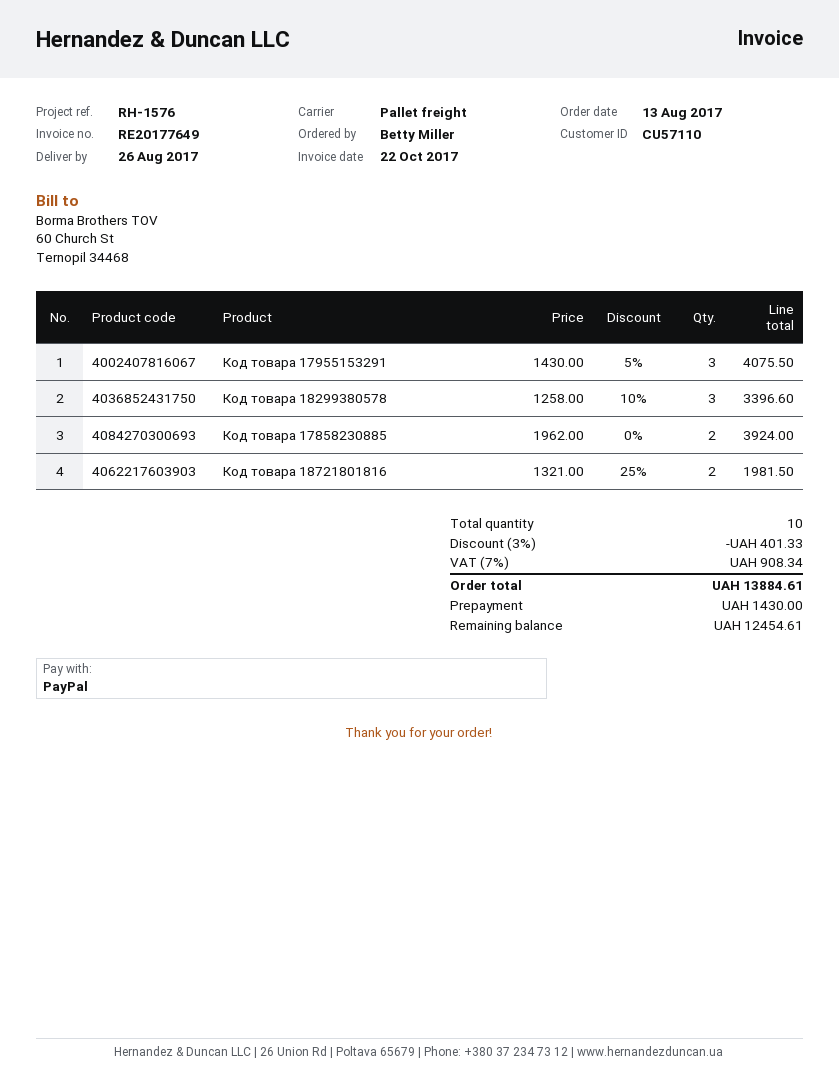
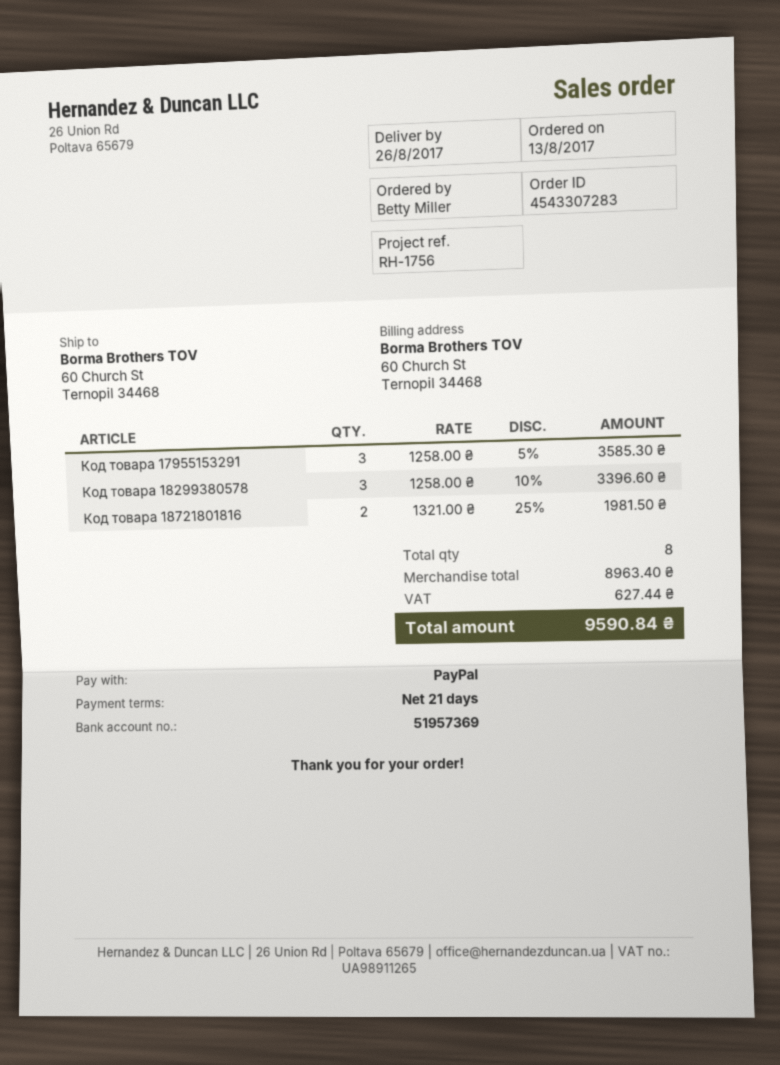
reference: RH-1576 -> RH-1756
Код товара 17955153291: 3 x 1430.00 - 5% = 4075.50 -> 3 x 1258.00 - 5% = 3585.30
Код товара 17858230885: 2 x 1962.00 = 3924.00 -> none
total quantity: 10 -> 8
discount: 3% = 401.33 -> none
tax: 908.34 -> 627.44
total: 13884.61 -> 9590.84

